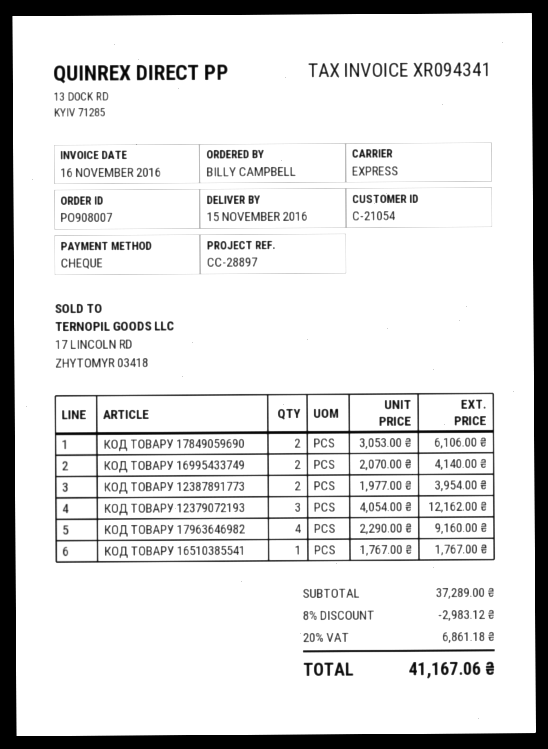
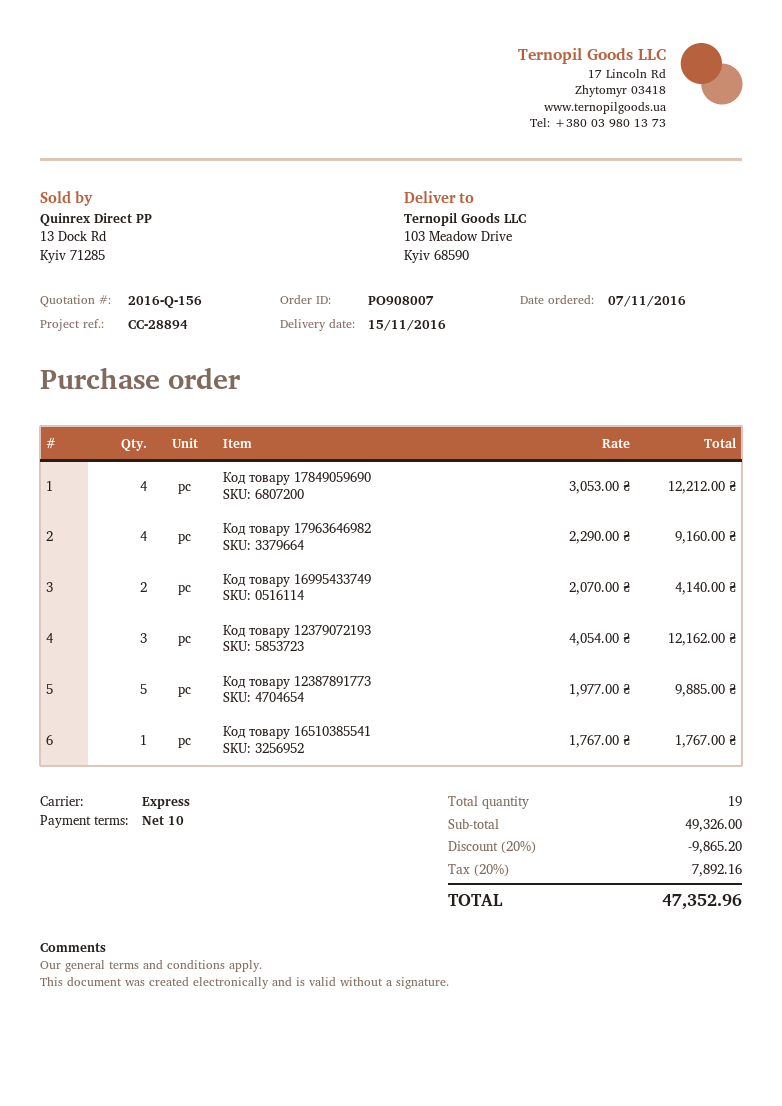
reference: CC-28897 -> CC-28894
КОД ТОВАРУ 17849059690: 2 x 3053.00 = 6106.00 -> 4 x 3053.00 = 12212.00
КОД ТОВАРУ 12387891773: 2 x 1977.00 = 3954.00 -> 5 x 1977.00 = 9885.00
subtotal: 37289.00 -> 49326.00
discount: 8% = 2983.12 -> 20% = 9865.20
tax: 20% = 6861.18 -> 20% = 7892.16
total: 41167.06 -> 47352.96

